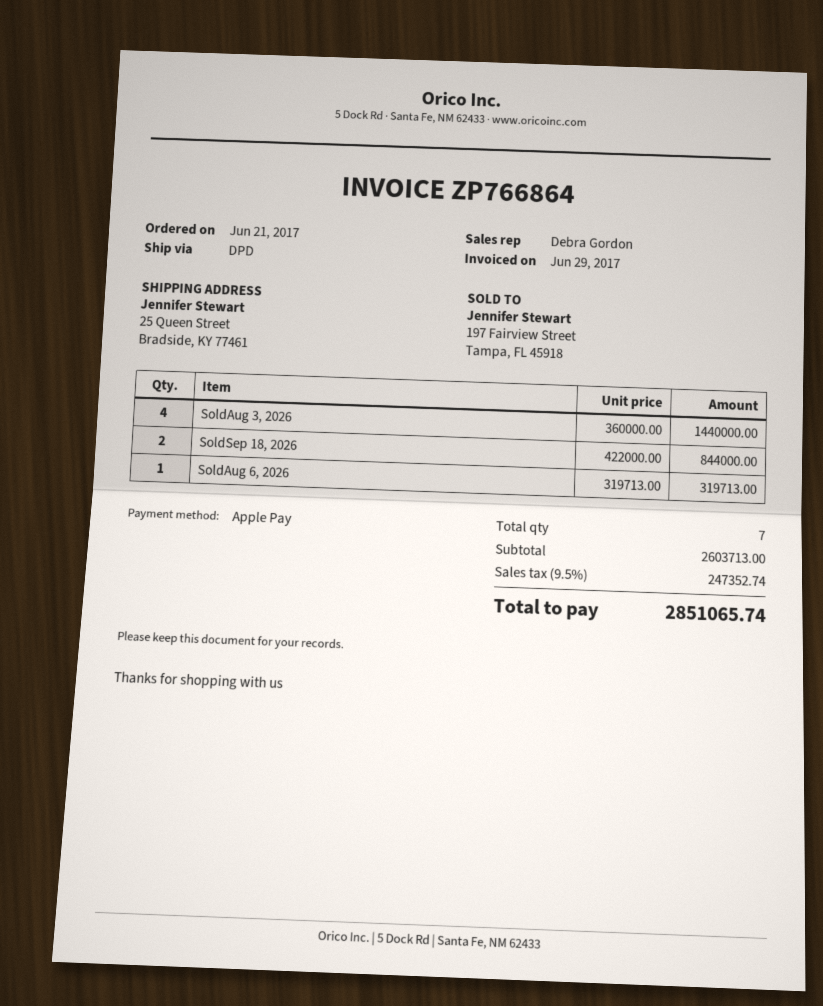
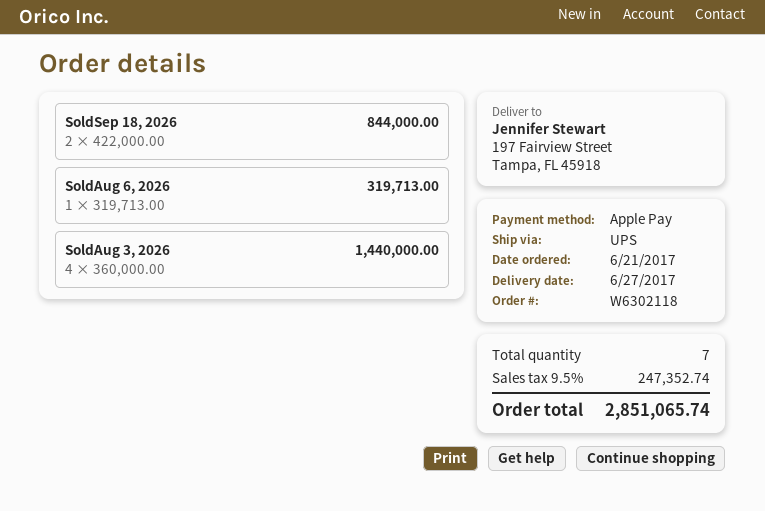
shipping method: DPD -> UPS
ship to: 25 Queen Street, Bradside, KY 77461 -> 197 Fairview Street, Tampa, FL 45918

